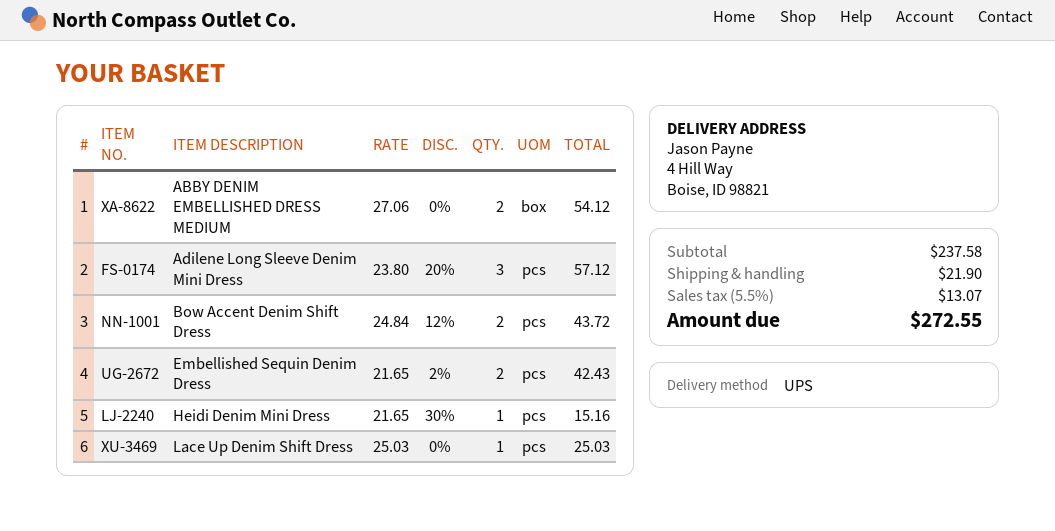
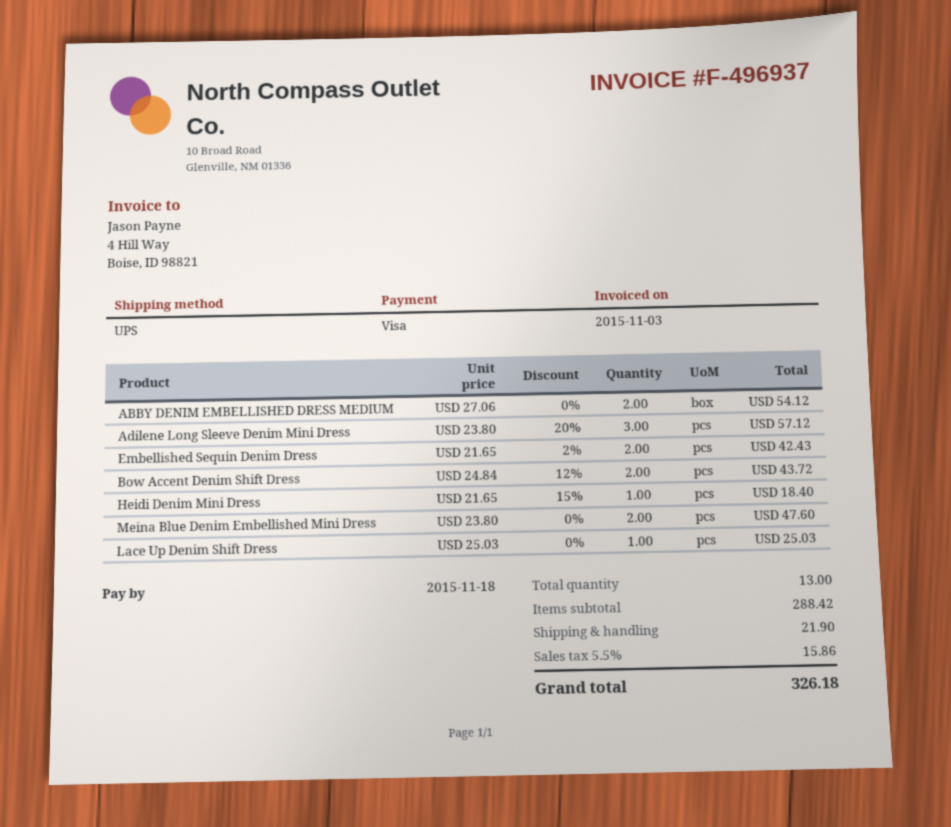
Heidi Denim Mini Dress: 1 x 21.65 - 30% = 15.16 -> 1 x 21.65 - 15% = 18.40
Meina Blue Denim Embellished Mini Dress: none -> 2 x 23.80 = 47.60
subtotal: 237.58 -> 288.42
tax: 5.5% = 13.07 -> 5.5% = 15.86
total: 272.55 -> 326.18

